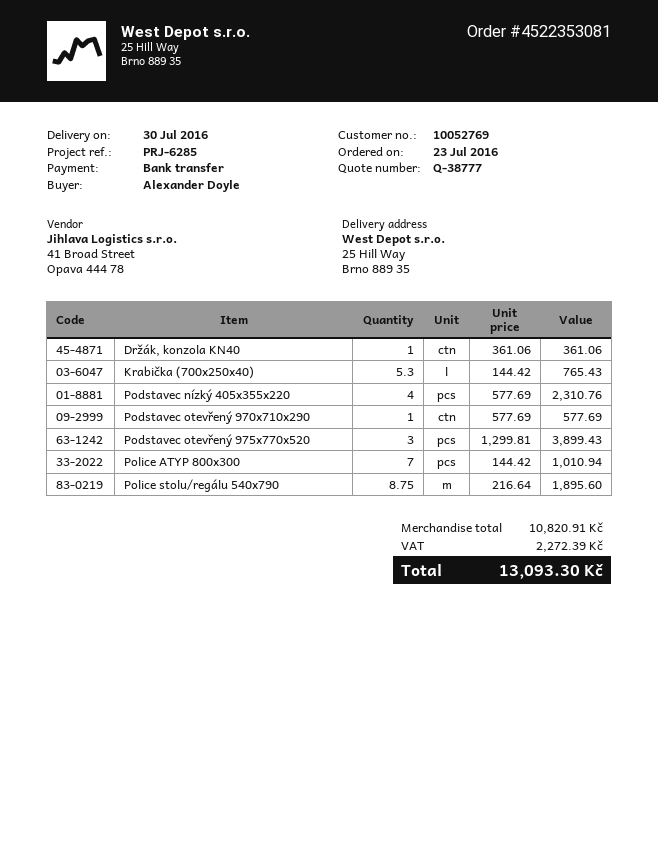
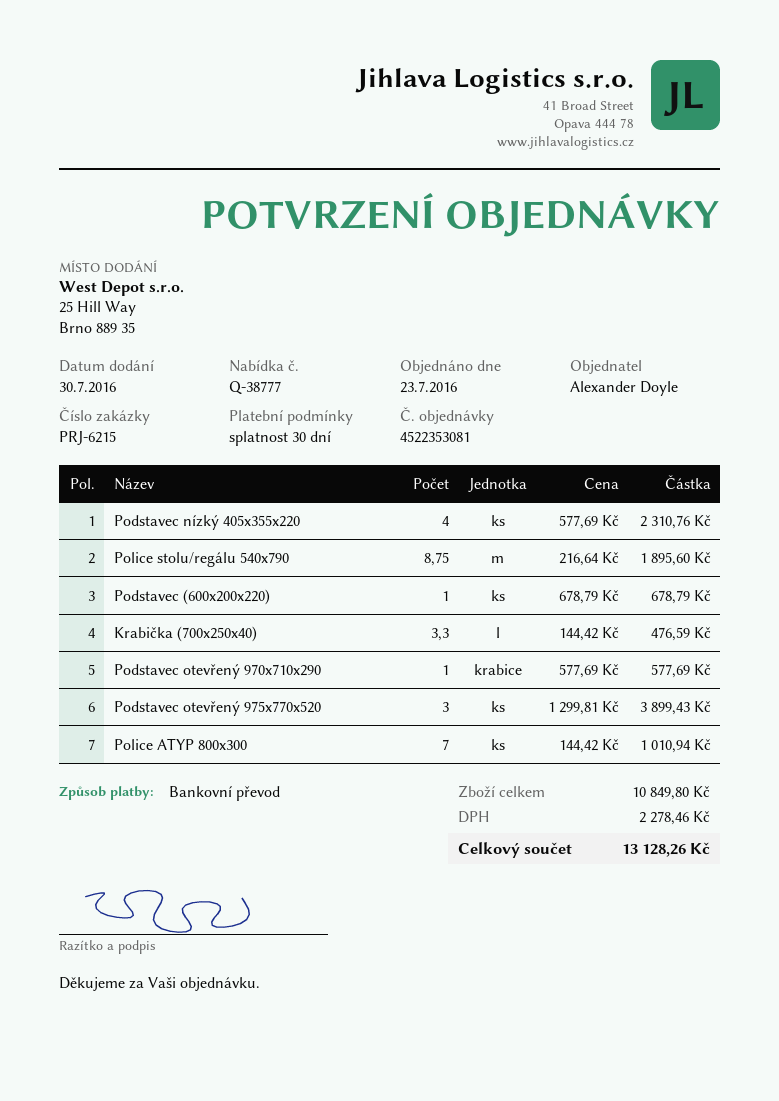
reference: PRJ-6285 -> PRJ-6215
Držák, konzola KN40: 1 x 361.06 = 361.06 -> none
Krabička (700x250x40): 5.3 x 144.42 = 765.43 -> 3.3 x 144.42 = 476.59
Podstavec (600x200x220): none -> 1 x 678.79 = 678.79
subtotal: 10820.91 -> 10849.80
tax: 2272.39 -> 2278.46
total: 13093.30 -> 13128.26

